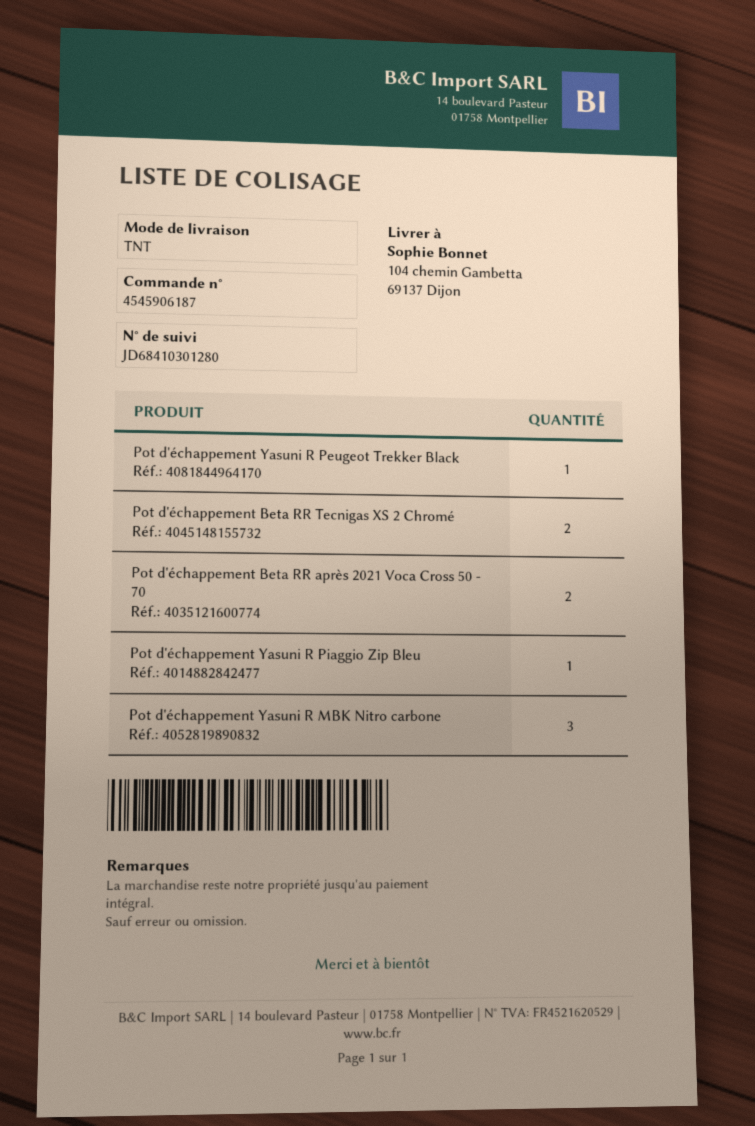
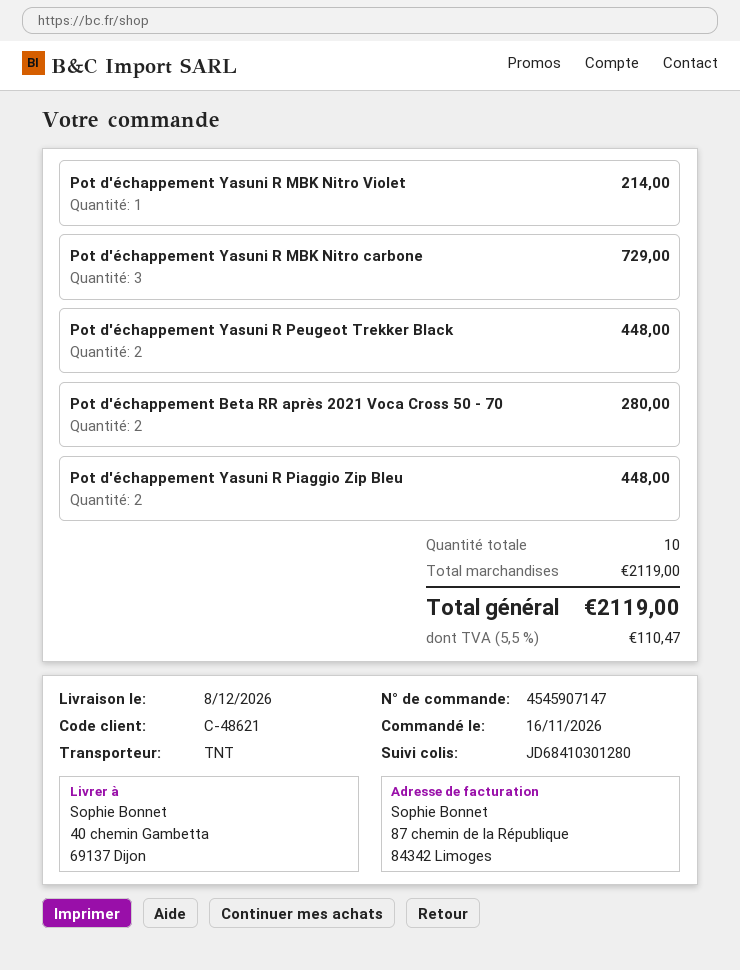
order number: 4545906187 -> 4545907147
ship to: 104 chemin Gambetta, 69137 Dijon -> 40 chemin Gambetta, 69137 Dijon
Pot d'échappement Yasuni R Peugeot Trekker Black: 1 -> 2
Pot d'échappement Beta RR Tecnigas XS 2 Chromé: 2 -> none
Pot d'échappement Yasuni R Piaggio Zip Bleu: 1 -> 2
Pot d'échappement Yasuni R MBK Nitro Violet: none -> 1

